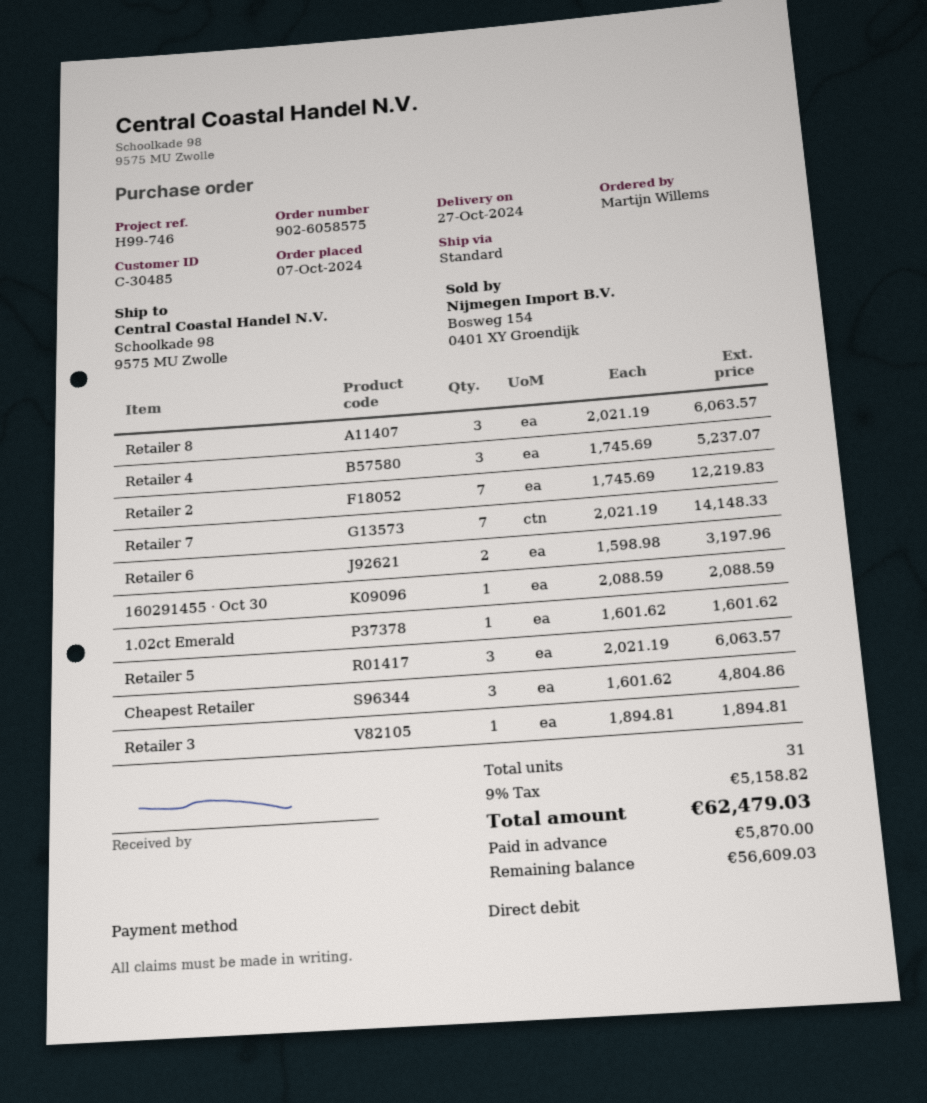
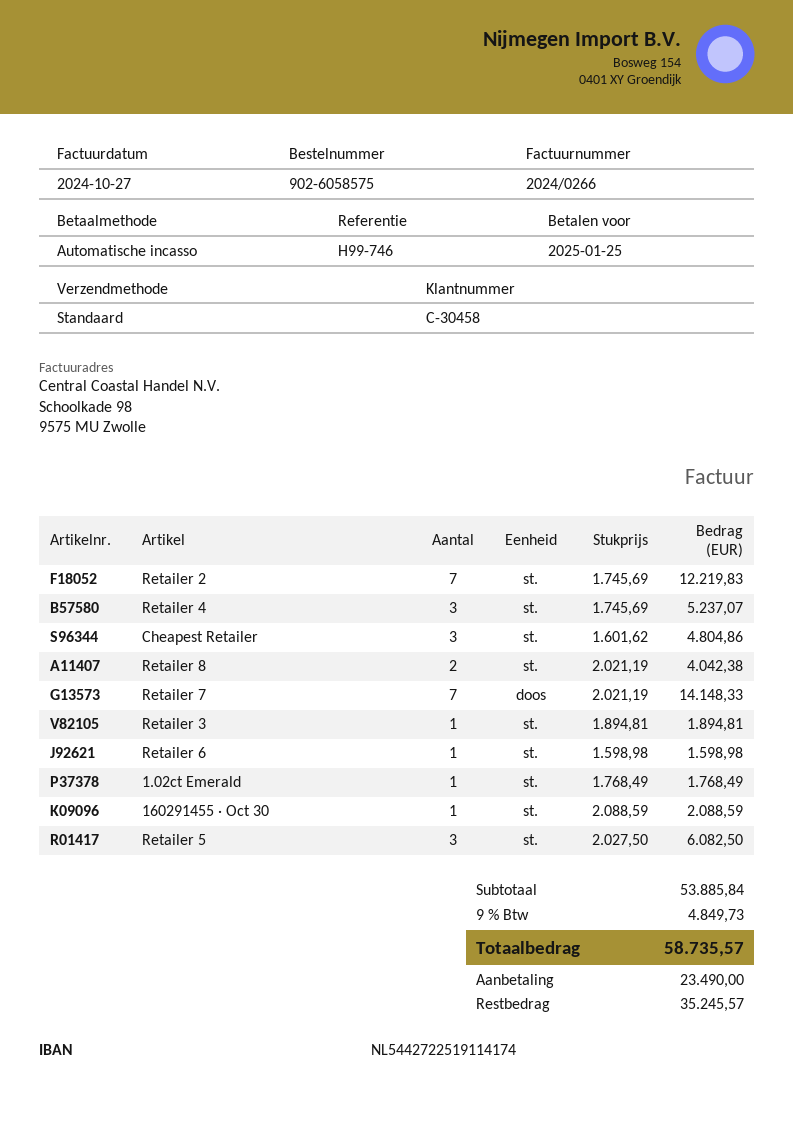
customer number: C-30485 -> C-30458
Retailer 8: 3 x 2021.19 = 6063.57 -> 2 x 2021.19 = 4042.38
Retailer 6: 2 x 1598.98 = 3197.96 -> 1 x 1598.98 = 1598.98
1.02ct Emerald: 1 x 1601.62 = 1601.62 -> 1 x 1768.49 = 1768.49
Retailer 5: 3 x 2021.19 = 6063.57 -> 3 x 2027.50 = 6082.50
tax: 9% = 5158.82 -> 9% = 4849.73
total: 62479.03 -> 58735.57
deposit: 5870.00 -> 23490.00
balance: 56609.03 -> 35245.57

